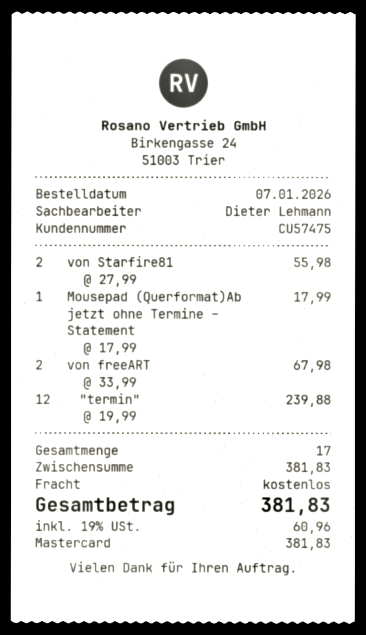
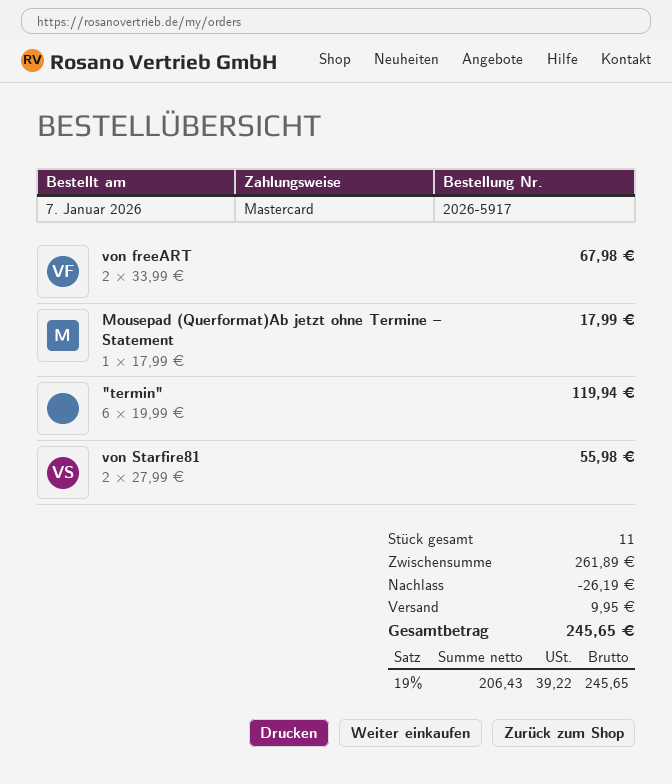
"termin": 12 x 19.99 = 239.88 -> 6 x 19.99 = 119.94
total quantity: 17 -> 11
subtotal: 381.83 -> 261.89
discount: none -> 26.19
shipping: 0.00 -> 9.95
tax: 19% = 60.96 -> 19% = 39.22
total: 381.83 -> 245.65

